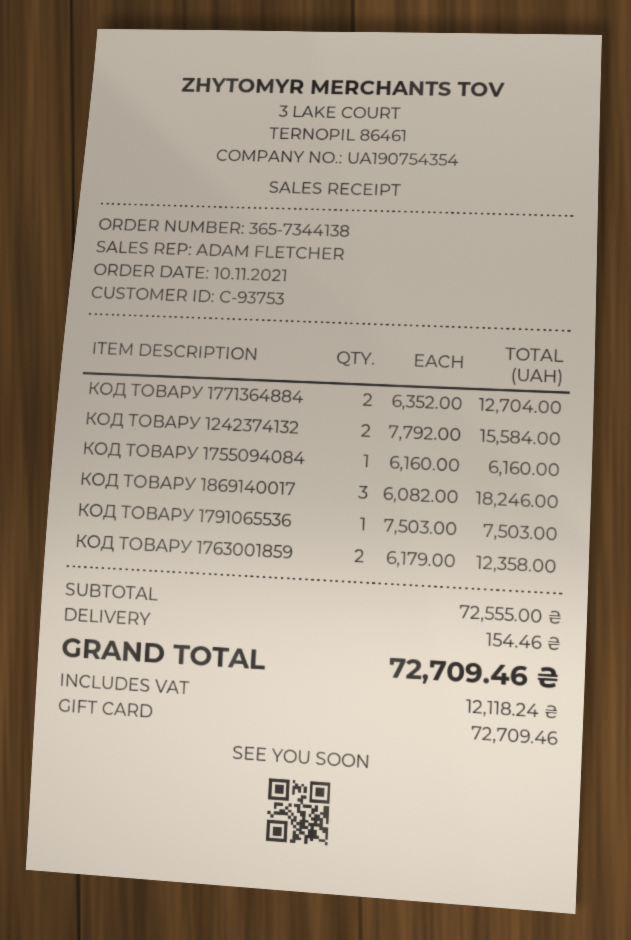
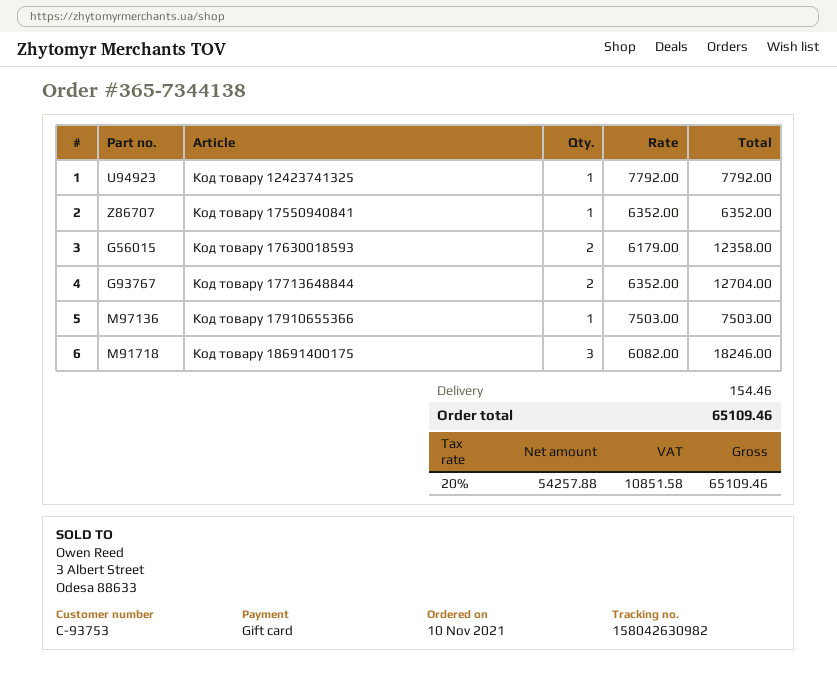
КОД ТОВАРУ 1242374132: 2 x 7792.00 = 15584.00 -> 1 x 7792.00 = 7792.00
КОД ТОВАРУ 1755094084: 1 x 6160.00 = 6160.00 -> 1 x 6352.00 = 6352.00
tax: 12118.24 -> 10851.58
total: 72709.46 -> 65109.46

